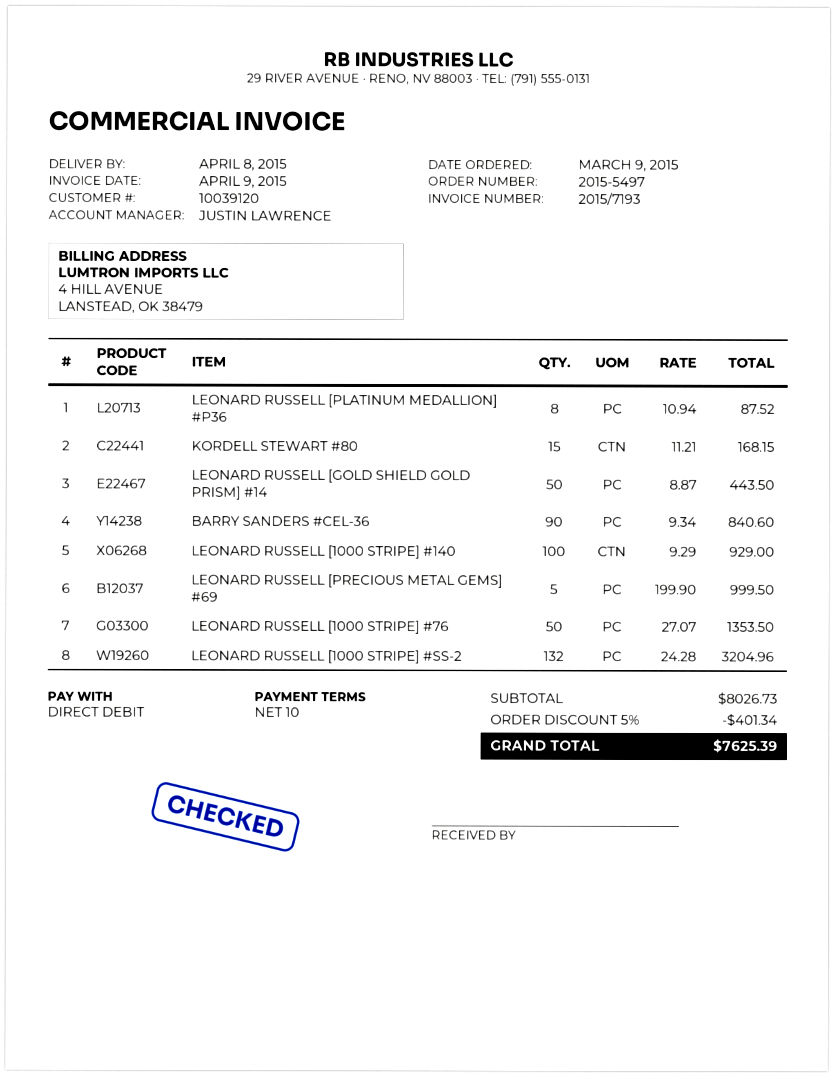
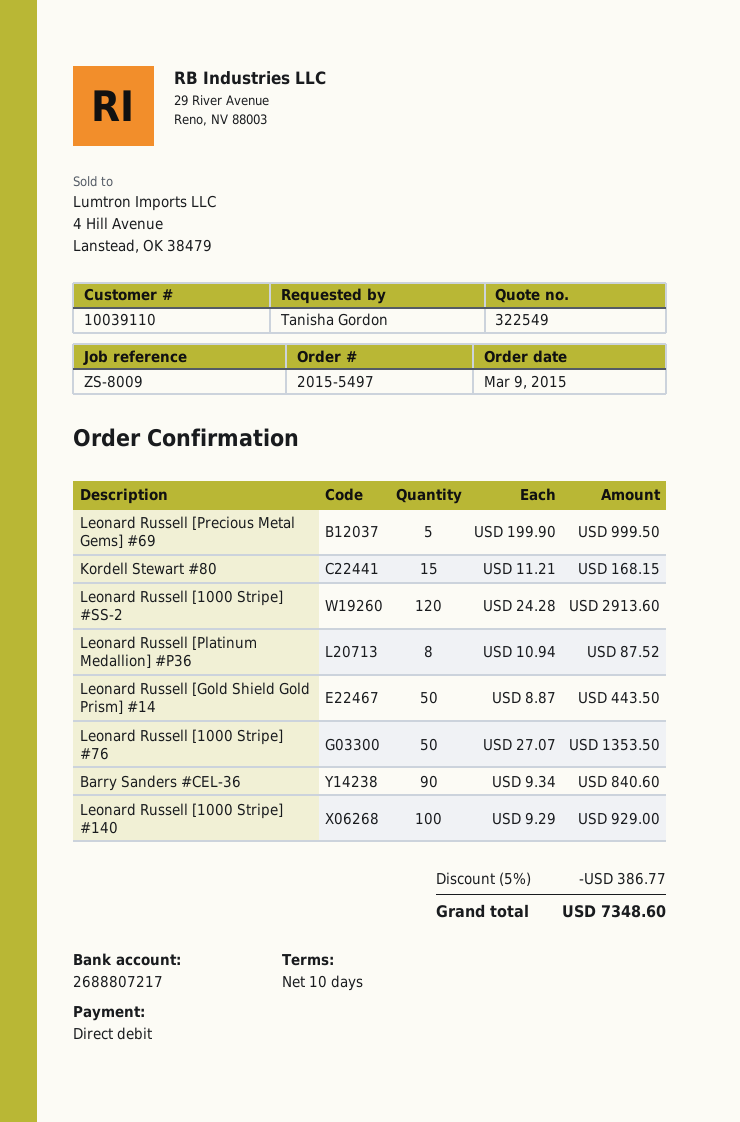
customer number: 10039120 -> 10039110
LEONARD RUSSELL [1000 STRIPE] #SS-2: 132 x 24.28 = 3204.96 -> 120 x 24.28 = 2913.60
discount: 5% = 401.34 -> 5% = 386.77
total: 7625.39 -> 7348.60

